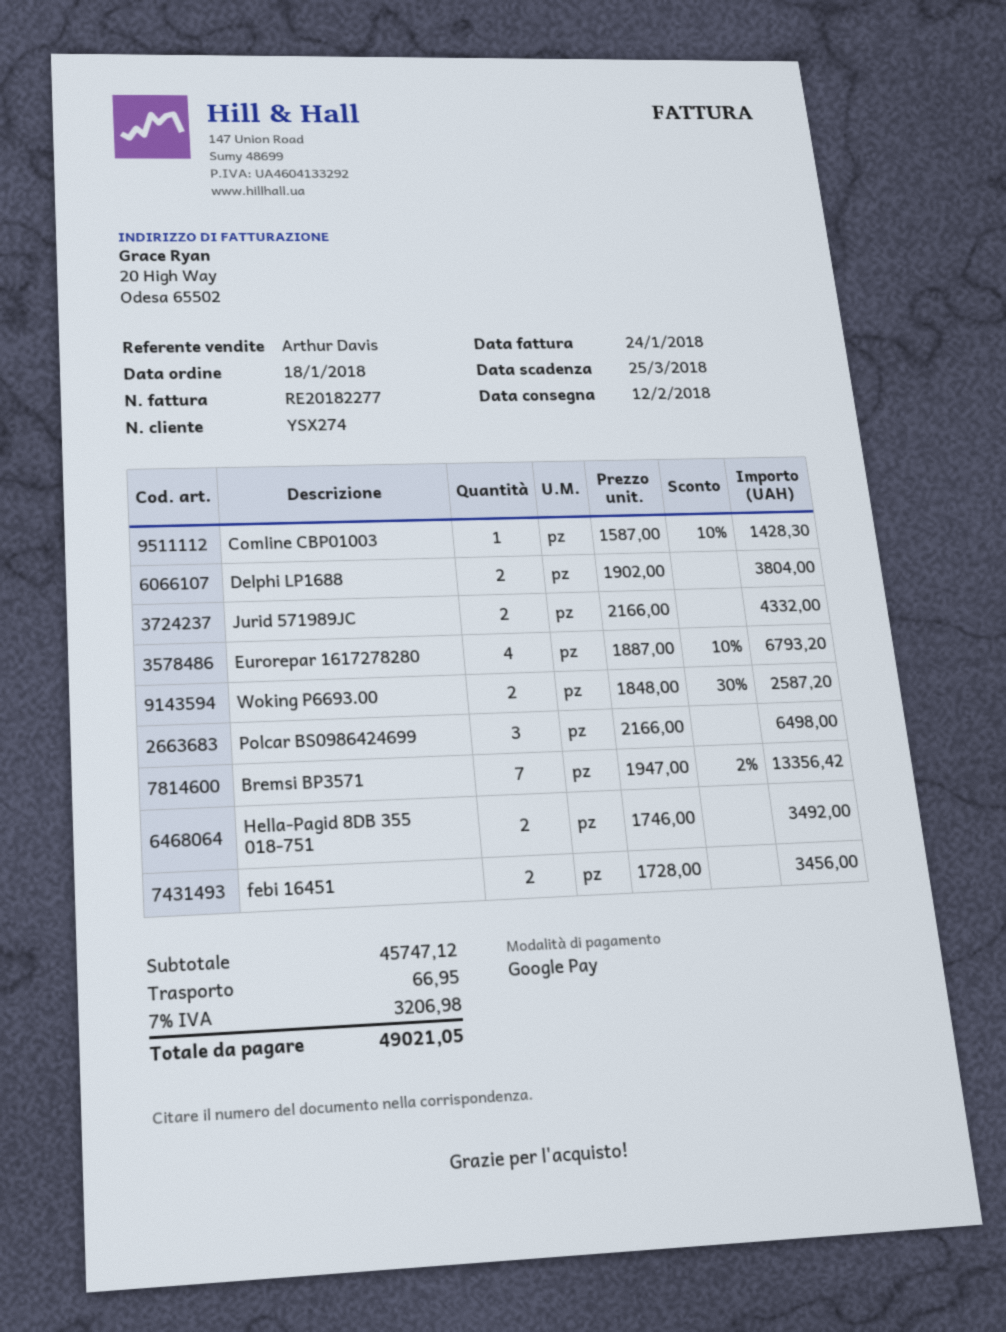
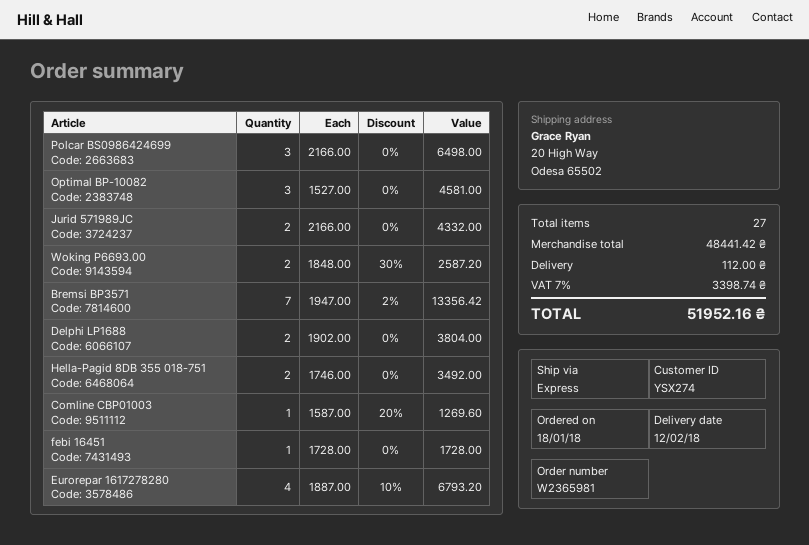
Comline CBP01003: 1 x 1587.00 - 10% = 1428.30 -> 1 x 1587.00 - 20% = 1269.60
febi 16451: 2 x 1728.00 = 3456.00 -> 1 x 1728.00 = 1728.00
Optimal BP-10082: none -> 3 x 1527.00 = 4581.00
subtotal: 45747.12 -> 48441.42
shipping: 66.95 -> 112.00
tax: 7% = 3206.98 -> 7% = 3398.74
total: 49021.05 -> 51952.16

